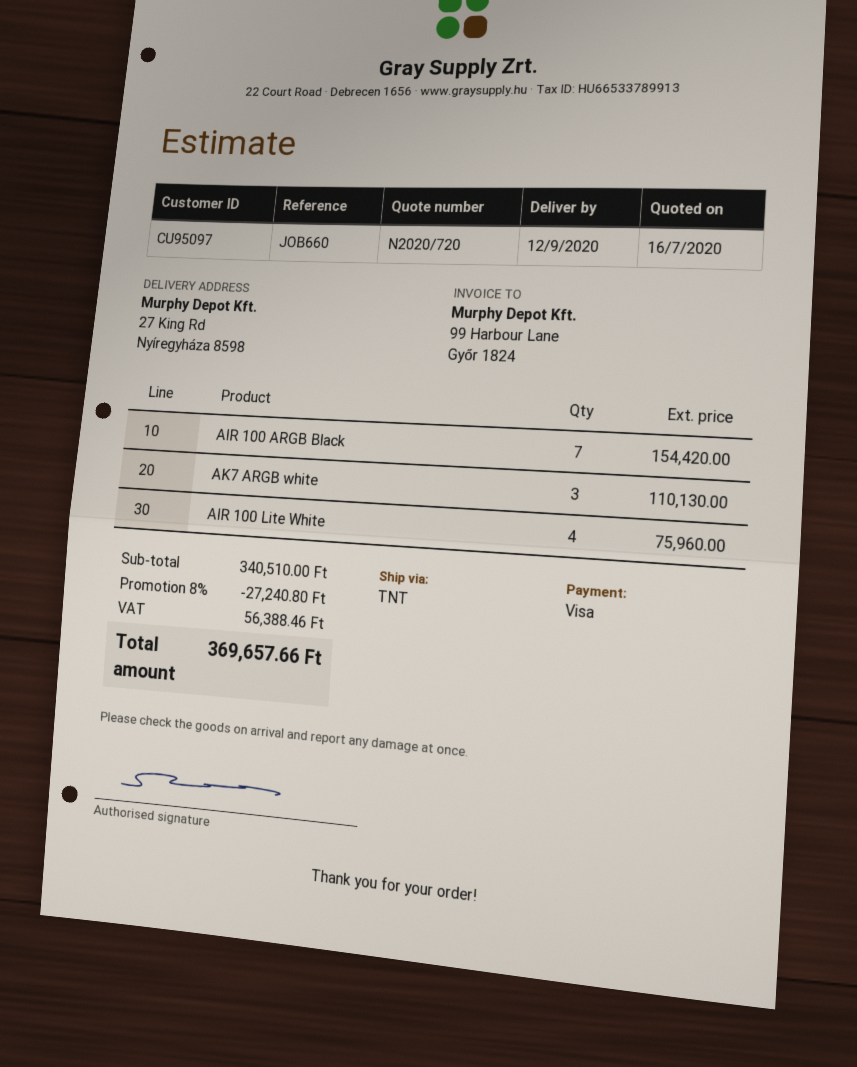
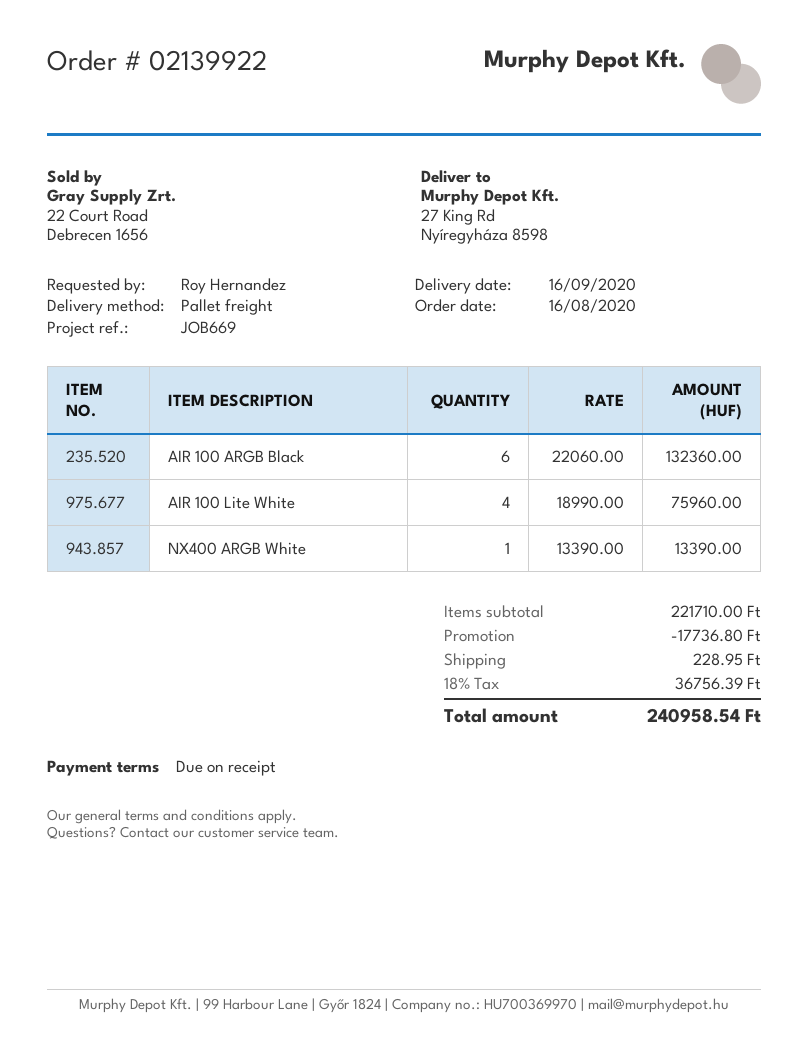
delivery date: 2020-09-12 -> 2020-09-16
reference: JOB660 -> JOB669
shipping method: TNT -> pallet freight
AIR 100 ARGB Black: 7 for 154420.00 -> 6 for 132360.00
AK7 ARGB white: 3 for 110130.00 -> none
NX400 ARGB White: none -> 1 for 13390.00
subtotal: 340510.00 -> 221710.00
discount: 27240.80 -> 17736.80
shipping: none -> 228.95
tax: 56388.46 -> 36756.39
total: 369657.66 -> 240958.54

